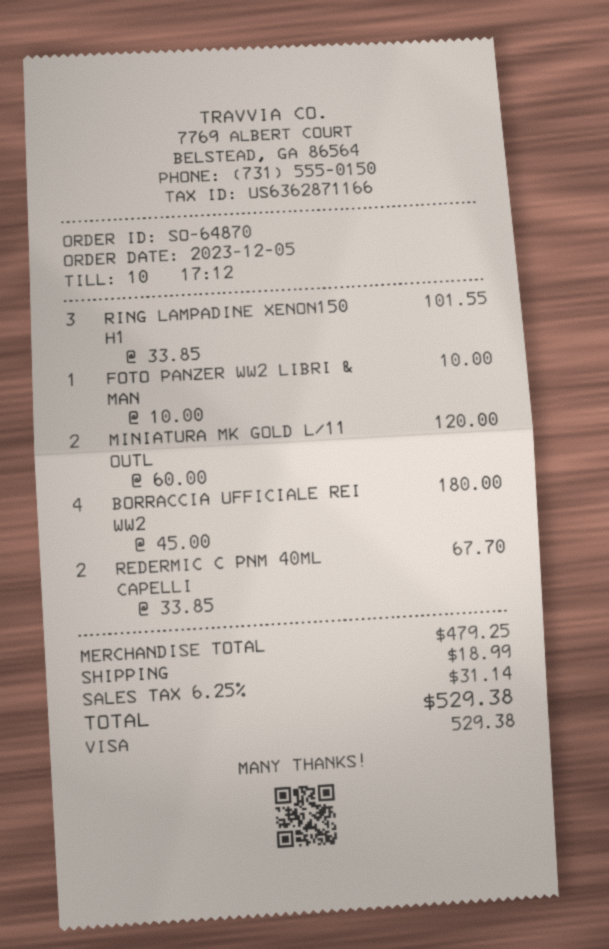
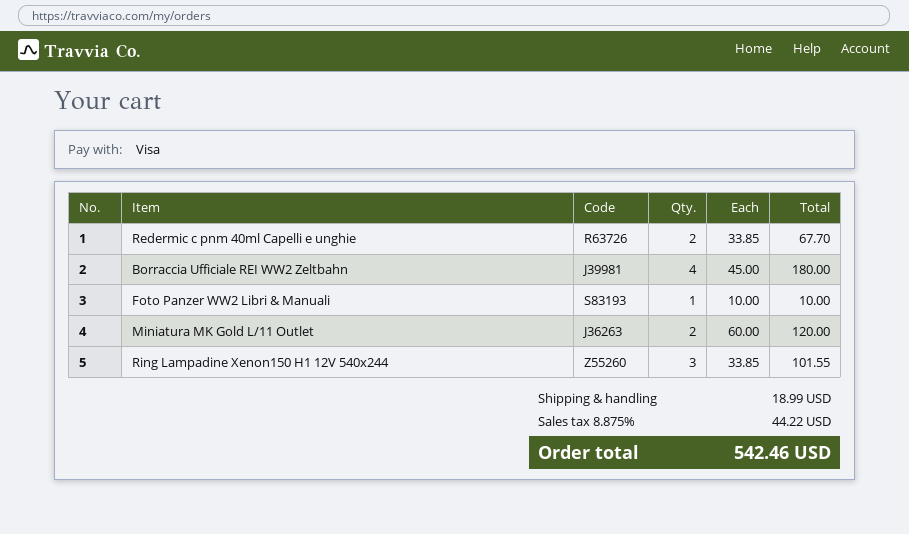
tax: 6.25% = 31.14 -> 8.875% = 44.22
total: 529.38 -> 542.46

